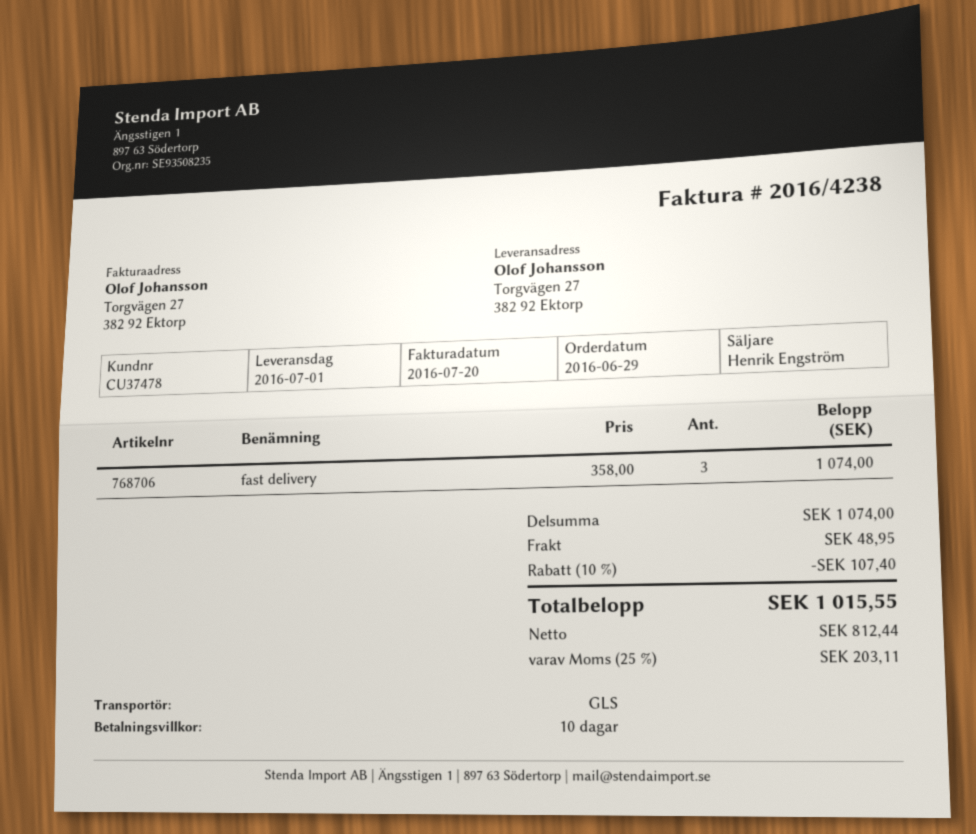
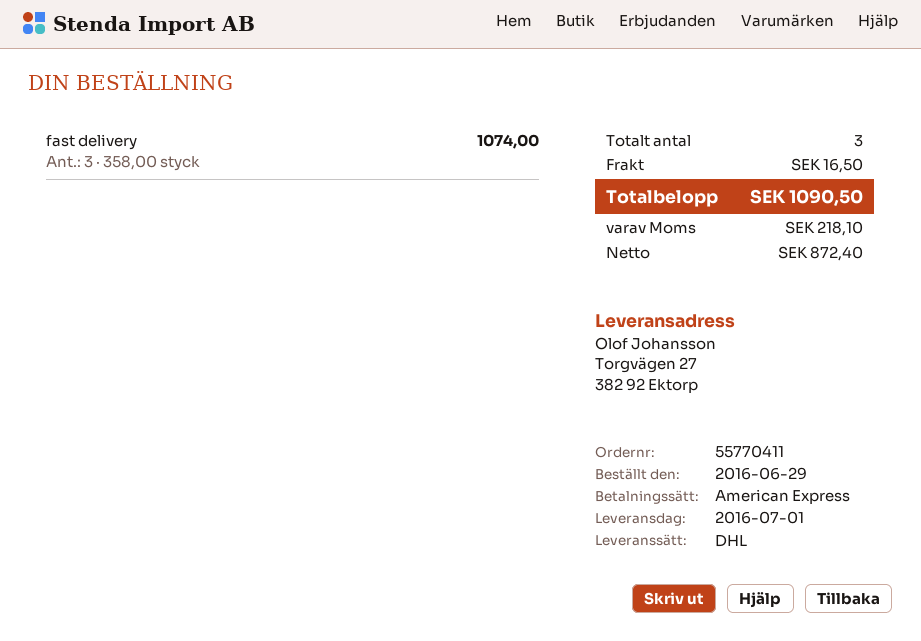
shipping method: GLS -> DHL
discount: 10% = 107.40 -> none
shipping: 48.95 -> 16.50
net: 812.44 -> 872.40
tax: 203.11 -> 218.10
total: 1015.55 -> 1090.50

